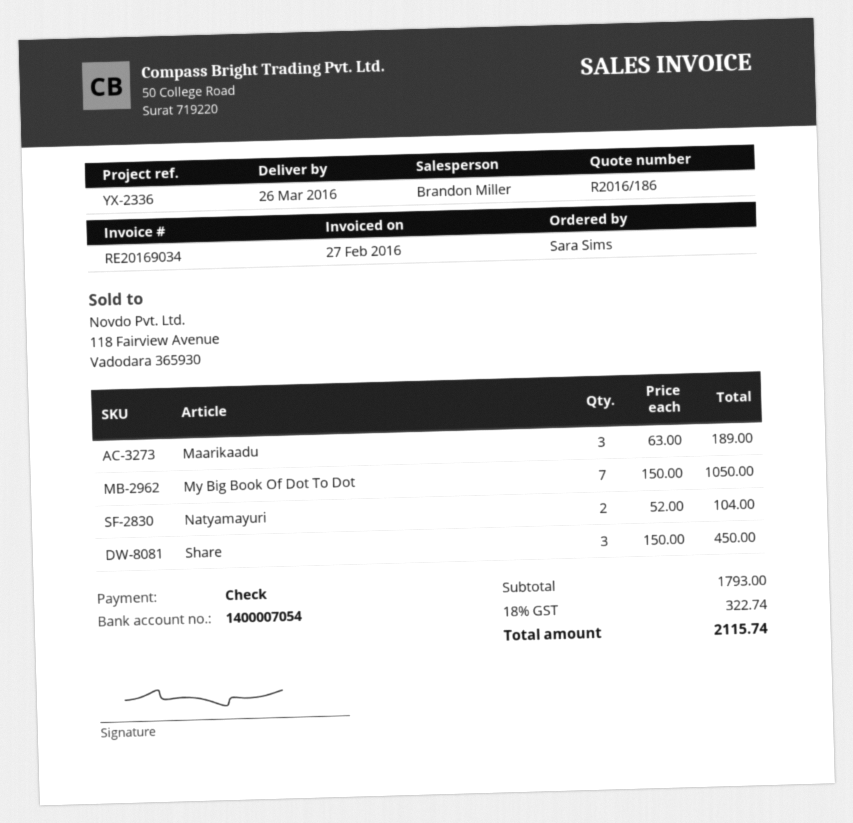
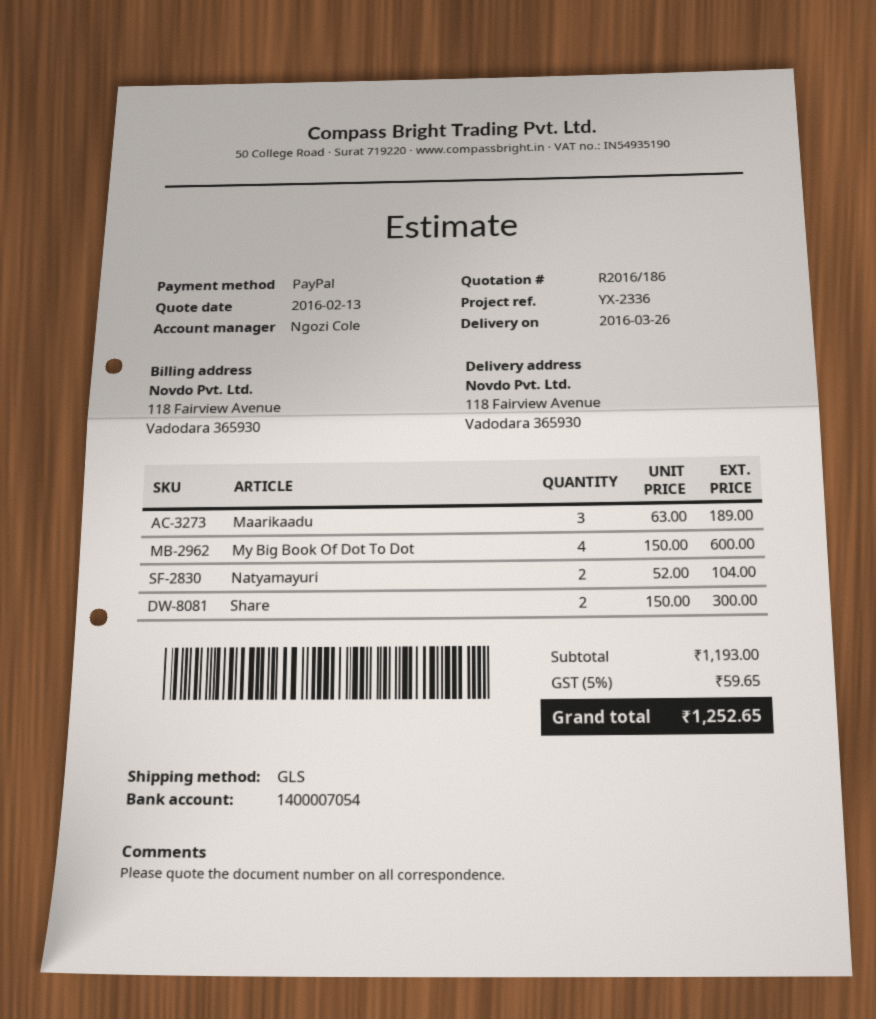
sales rep: Brandon Miller -> Ngozi Cole
payment method: cheque -> PayPal
My Big Book Of Dot To Dot: 7 x 150.00 = 1050.00 -> 4 x 150.00 = 600.00
Share: 3 x 150.00 = 450.00 -> 2 x 150.00 = 300.00
subtotal: 1793.00 -> 1193.00
tax: 18% = 322.74 -> 5% = 59.65
total: 2115.74 -> 1252.65

